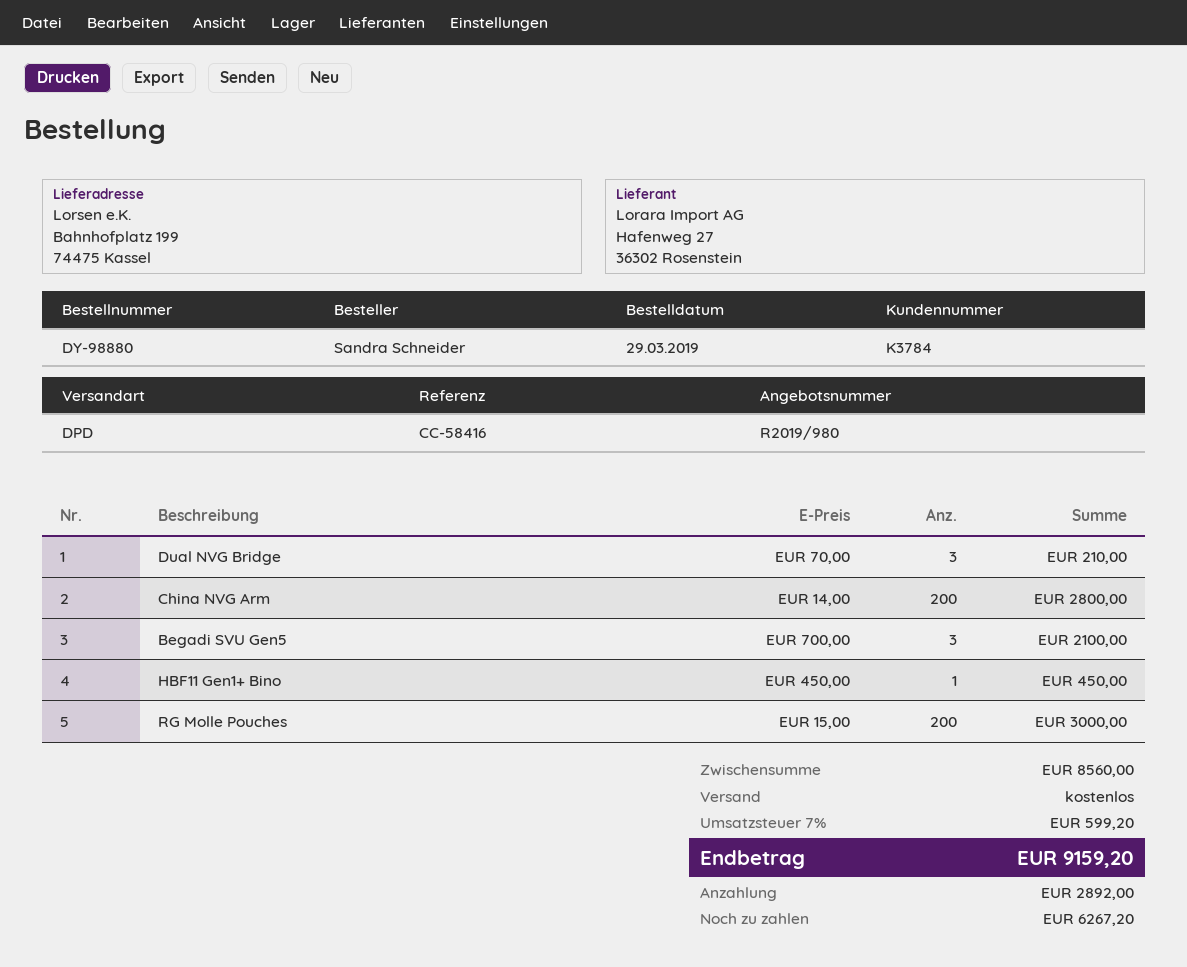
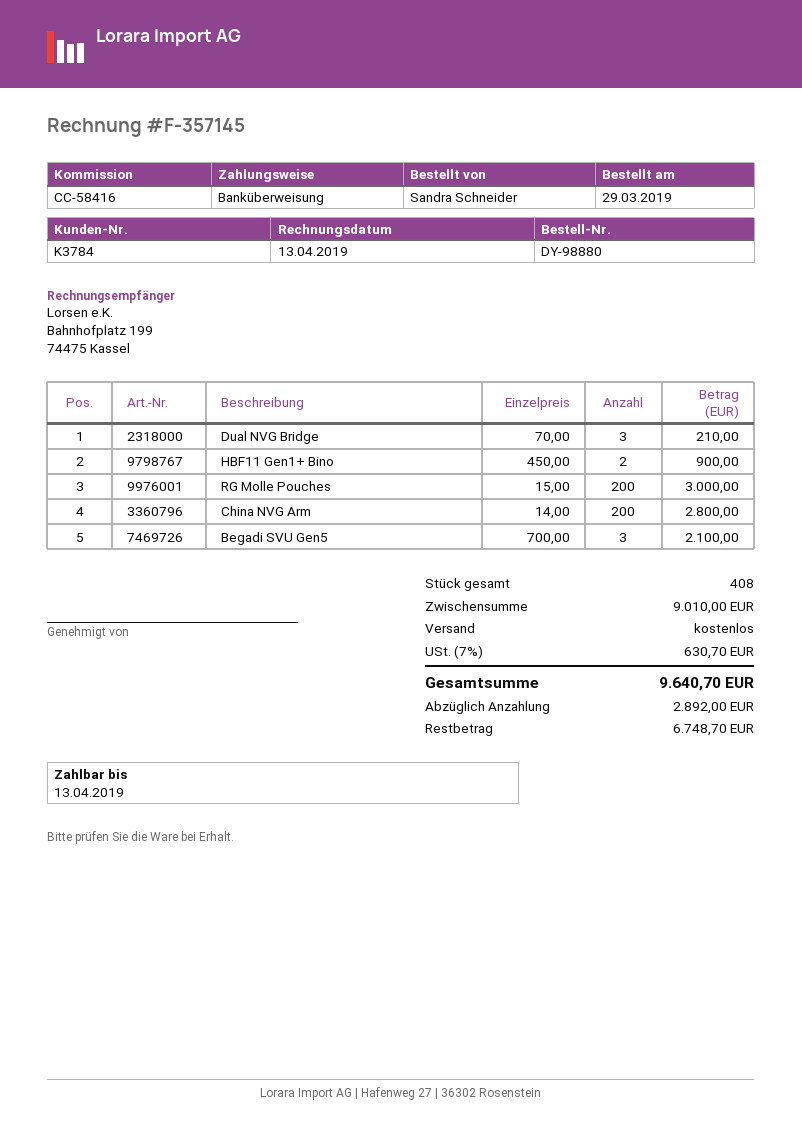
HBF11 Gen1+ Bino: 1 x 450.00 = 450.00 -> 2 x 450.00 = 900.00
subtotal: 8560.00 -> 9010.00
tax: 7% = 599.20 -> 7% = 630.70
total: 9159.20 -> 9640.70
balance: 6267.20 -> 6748.70

